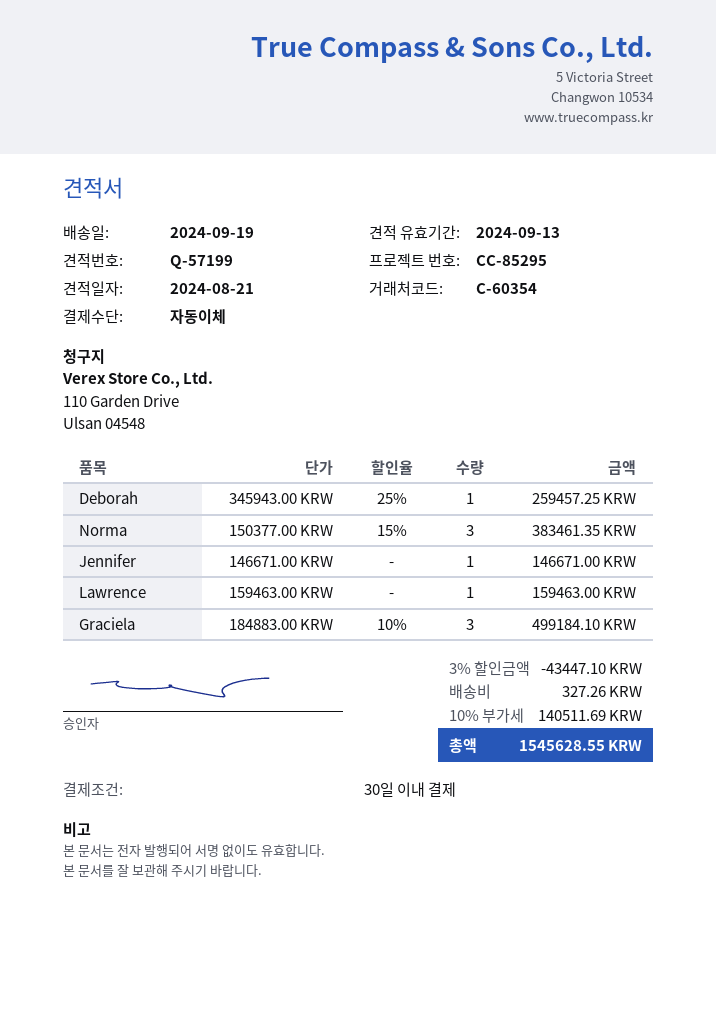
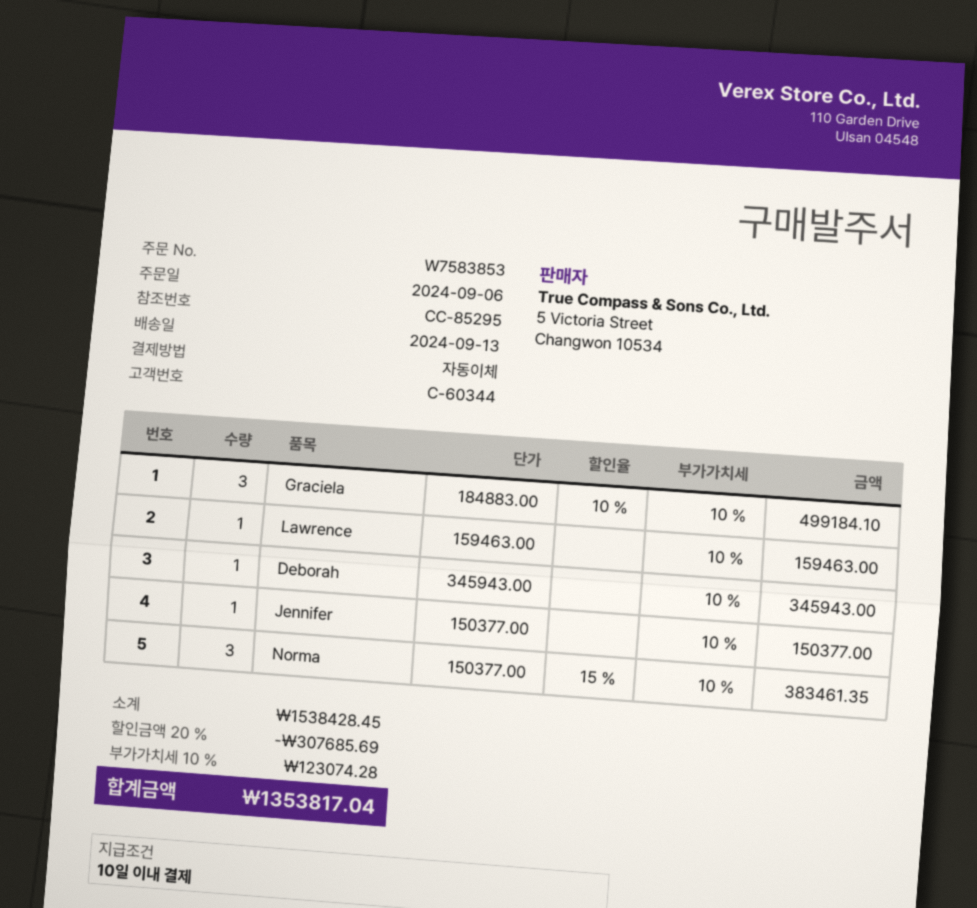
delivery date: 2024-09-19 -> 2024-09-13
payment terms: 30 days -> 10 days
customer number: C-60354 -> C-60344
Deborah: 1 x 345943.00 - 25% = 259457.25 -> 1 x 345943.00 = 345943.00
Jennifer: 1 x 146671.00 = 146671.00 -> 1 x 150377.00 = 150377.00
discount: 3% = 43447.10 -> 20% = 307685.69
shipping: 327.26 -> none
tax: 10% = 140511.69 -> 10% = 123074.28
total: 1545628.55 -> 1353817.04

